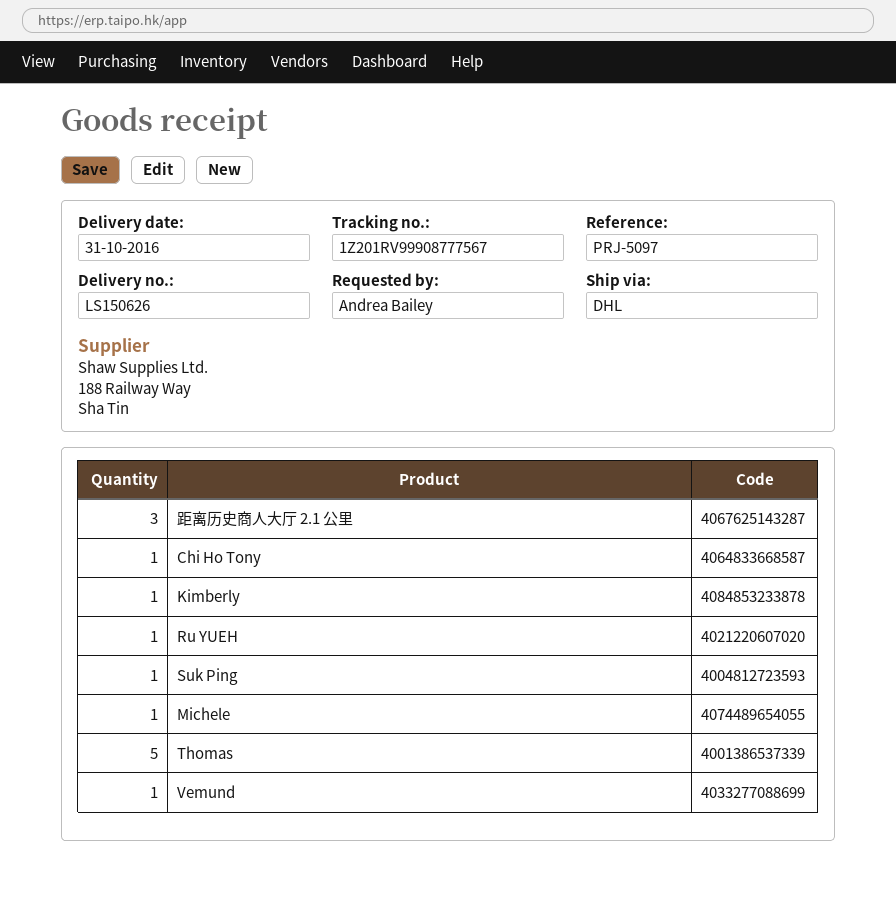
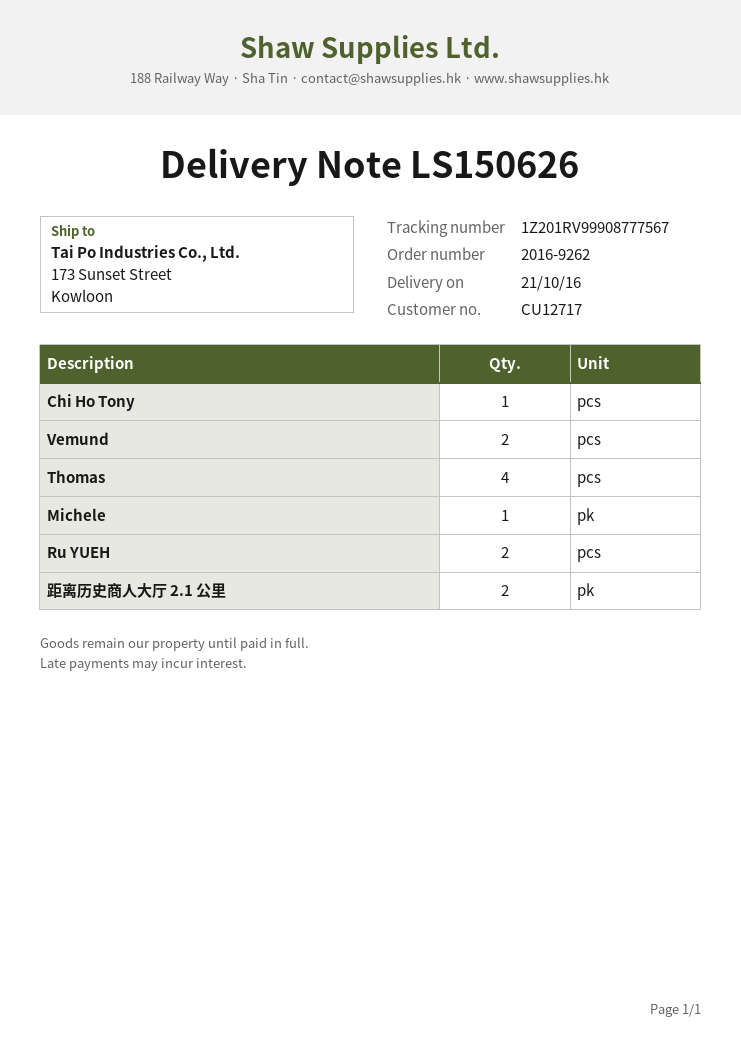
delivery date: 2016-10-31 -> 2016-10-21
距离历史商人大厅 2.1 公里: 3 -> 2
Kimberly: 1 -> none
Ru YUEH: 1 -> 2
Suk Ping: 1 -> none
Thomas: 5 -> 4
Vemund: 1 -> 2

